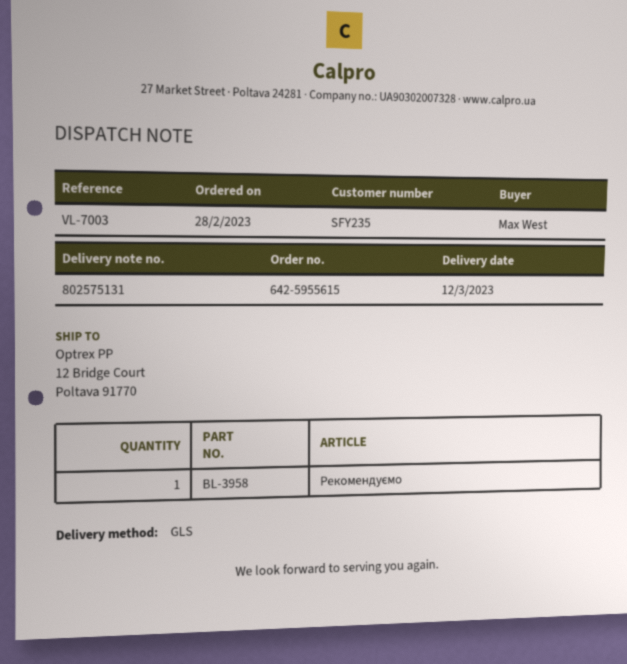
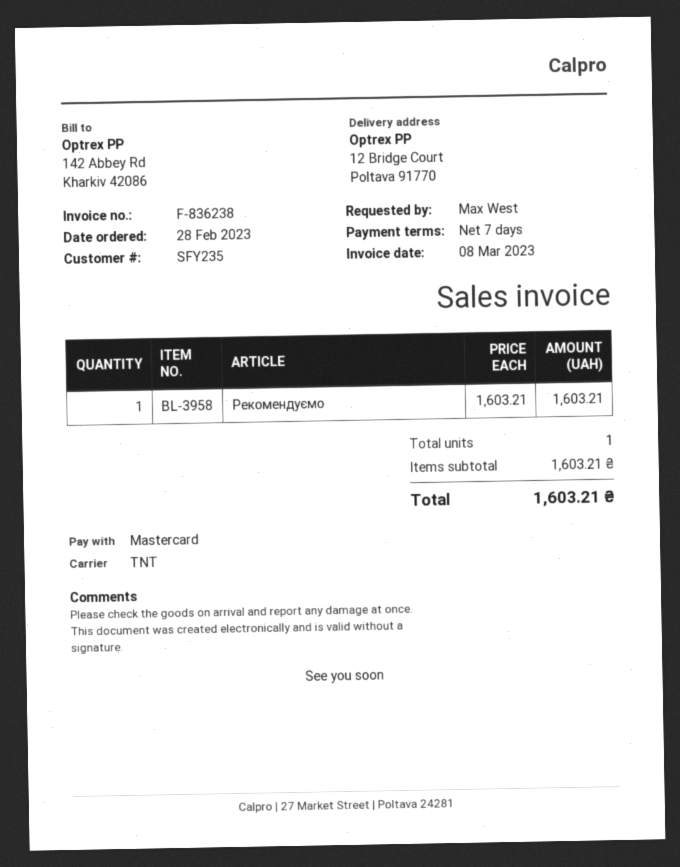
shipping method: GLS -> TNT

